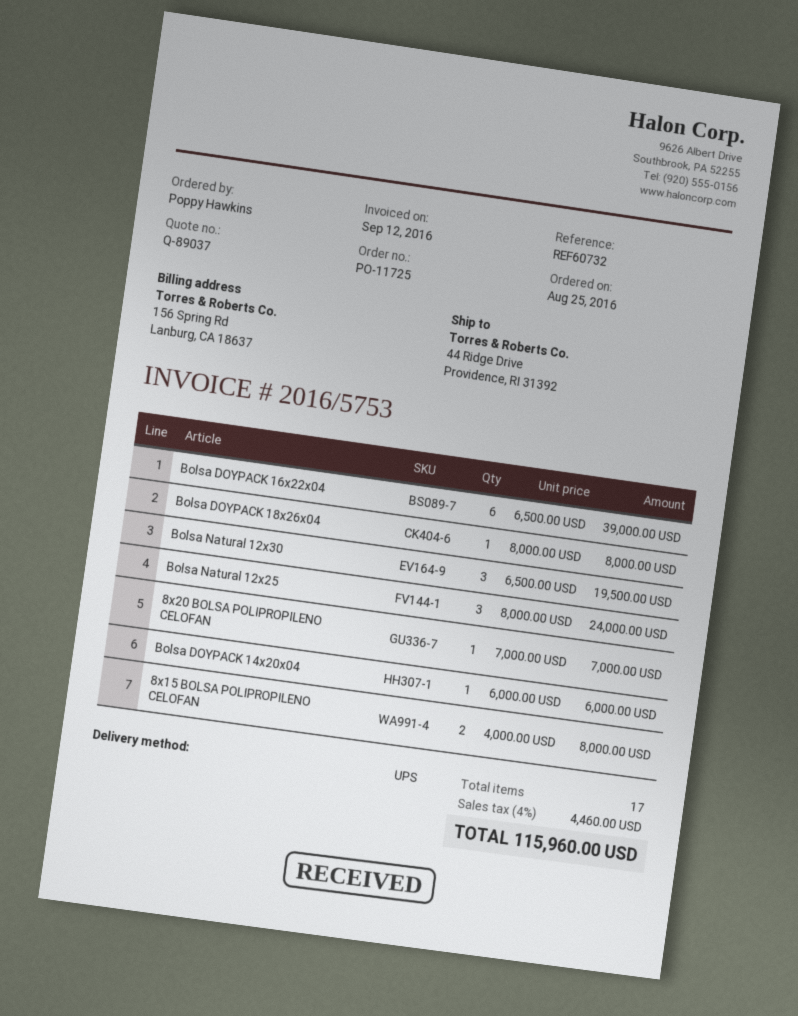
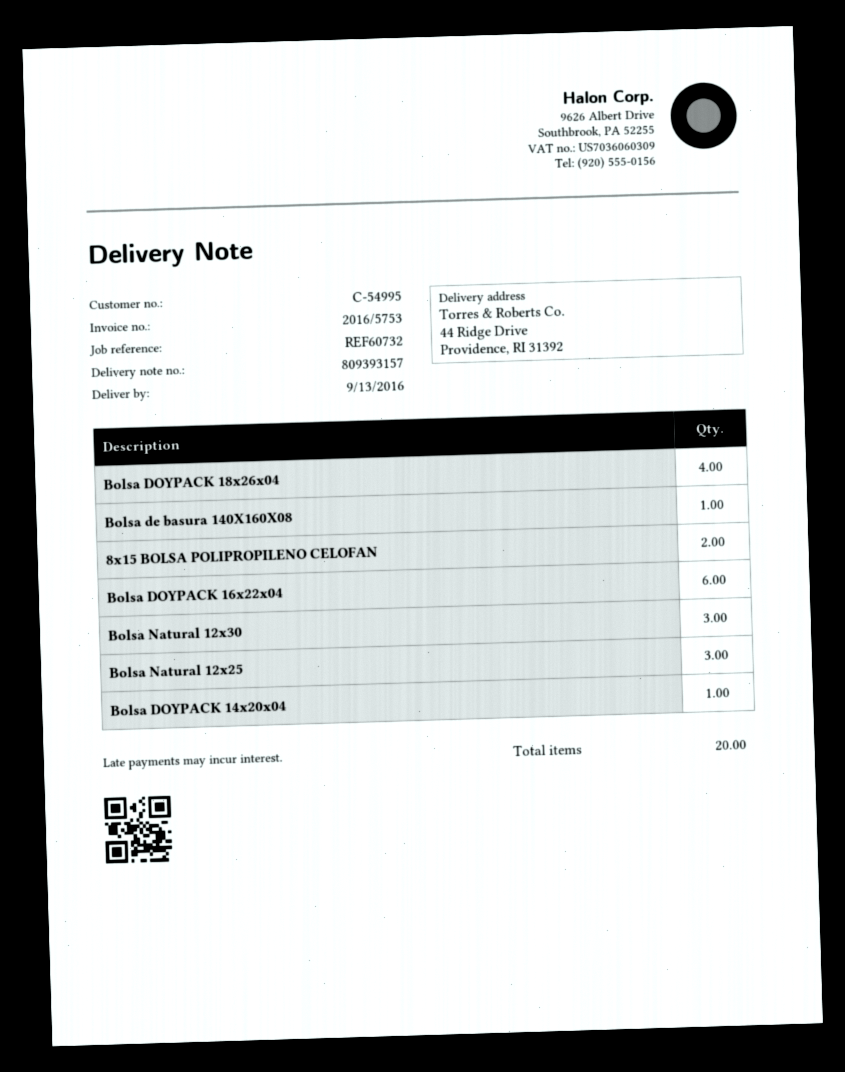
Bolsa DOYPACK 18x26x04: 1 -> 4
8x20 BOLSA POLIPROPILENO CELOFAN: 1 -> none
Bolsa de basura 140X160X08: none -> 1
total quantity: 17 -> 20

